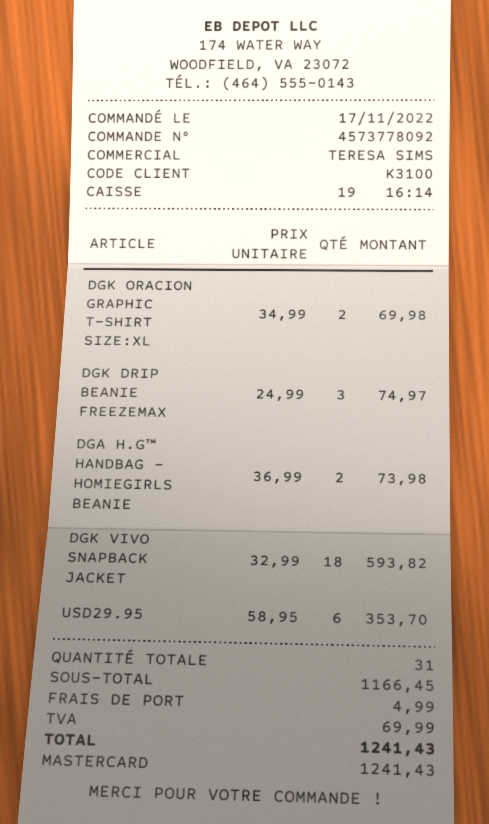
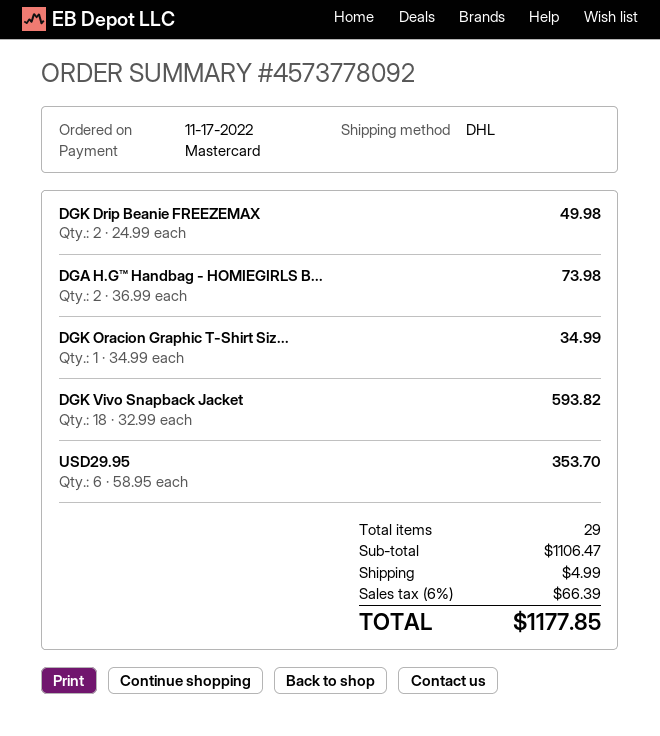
DGK ORACION GRAPHIC T-SHIRT SIZE:XL: 2 x 34.99 = 69.98 -> 1 x 34.99 = 34.99
DGK DRIP BEANIE FREEZEMAX: 3 x 24.99 = 74.97 -> 2 x 24.99 = 49.98
total quantity: 31 -> 29
subtotal: 1166.45 -> 1106.47
tax: 69.99 -> 66.39
total: 1241.43 -> 1177.85

